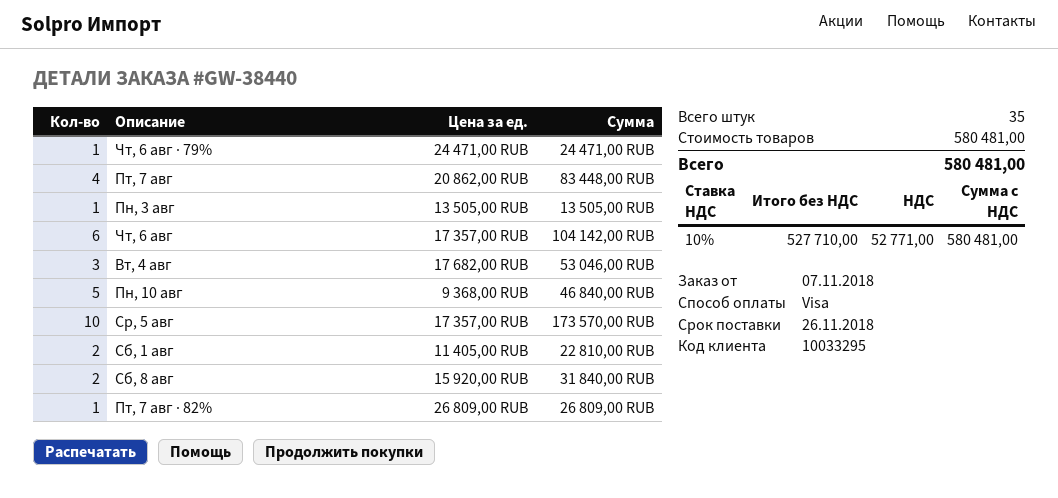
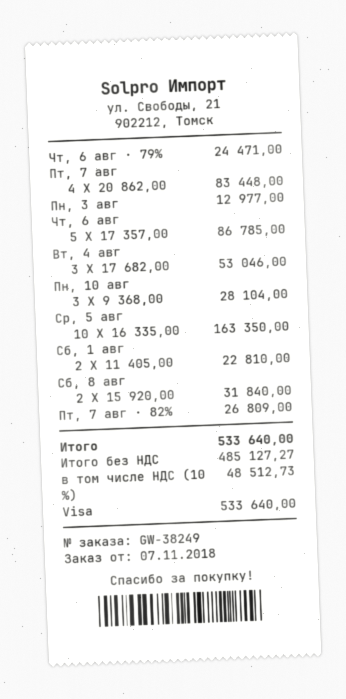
order number: GW-38440 -> GW-38249
Пн, 3 авг: 1 x 13505.00 = 13505.00 -> 1 x 12977.00 = 12977.00
Чт, 6 авг: 6 x 17357.00 = 104142.00 -> 5 x 17357.00 = 86785.00
Пн, 10 авг: 5 x 9368.00 = 46840.00 -> 3 x 9368.00 = 28104.00
Ср, 5 авг: 10 x 17357.00 = 173570.00 -> 10 x 16335.00 = 163350.00
net: 527710.00 -> 485127.27
tax: 10% = 52771.00 -> 10% = 48512.73
total: 580481.00 -> 533640.00

